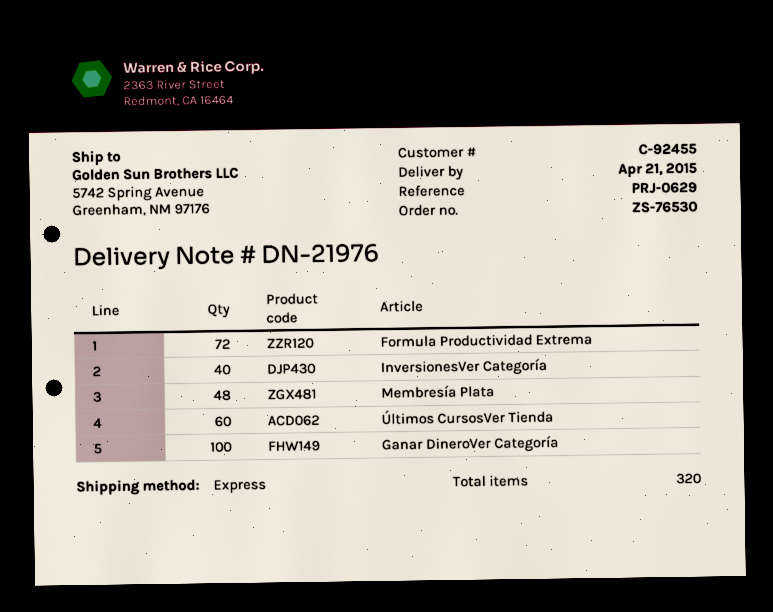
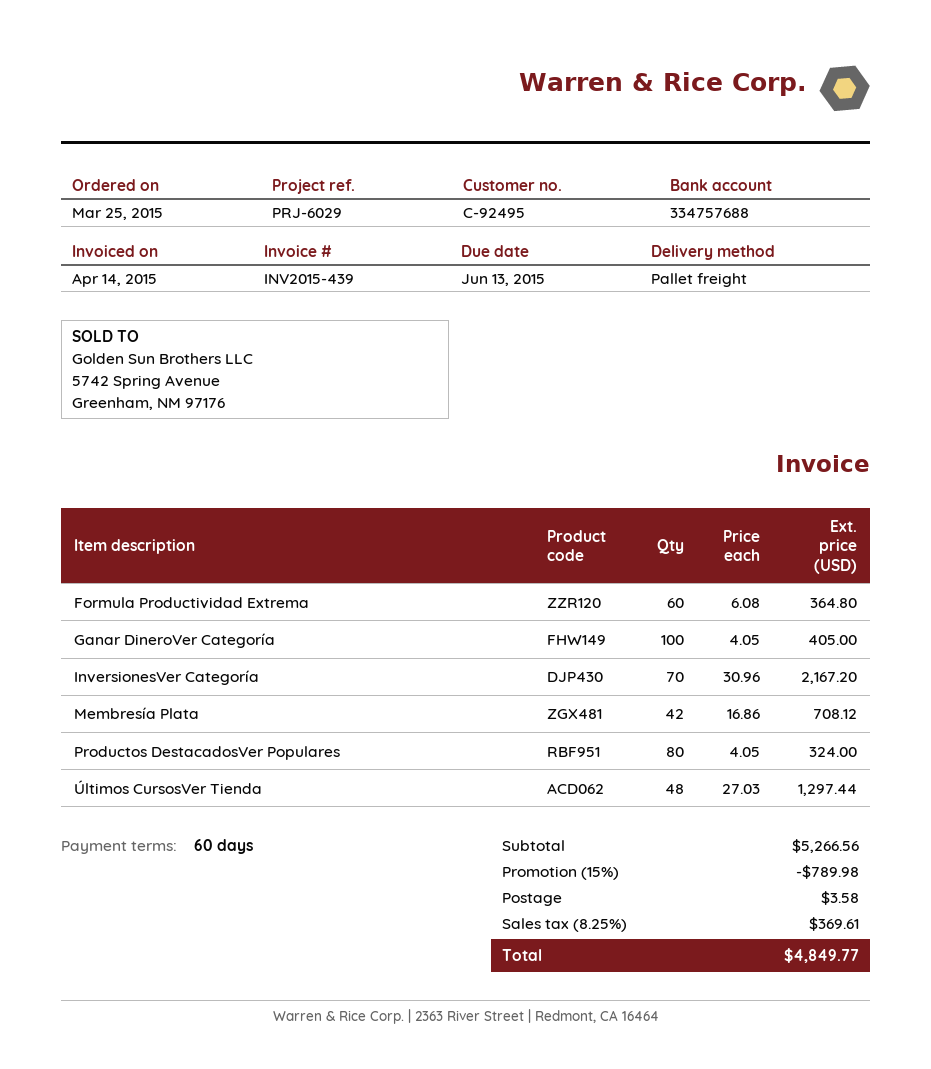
customer number: C-92455 -> C-92495
reference: PRJ-0629 -> PRJ-6029
shipping method: express -> pallet freight
Formula Productividad Extrema: 72 -> 60
InversionesVer Categoría: 40 -> 70
Membresía Plata: 48 -> 42
Últimos CursosVer Tienda: 60 -> 48
Productos DestacadosVer Populares: none -> 80

